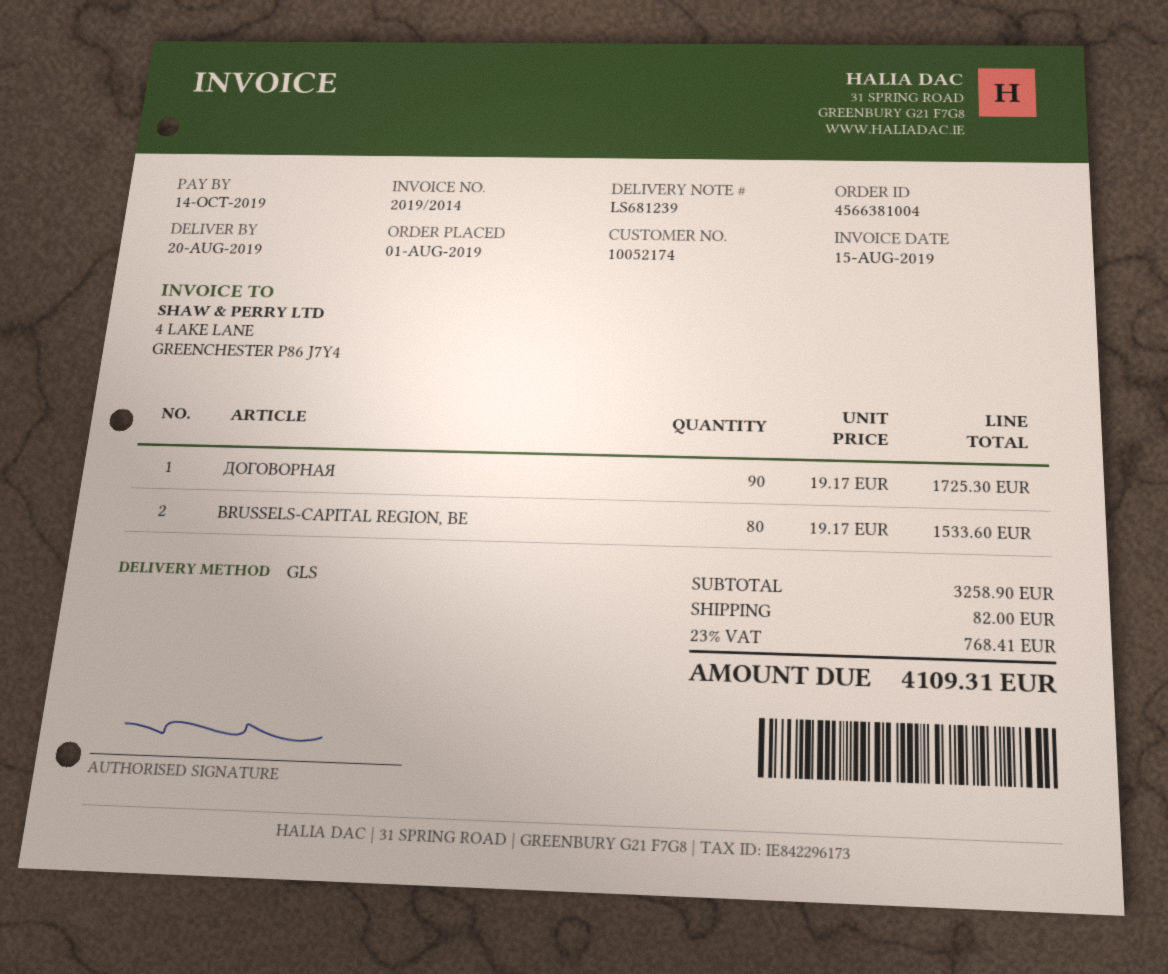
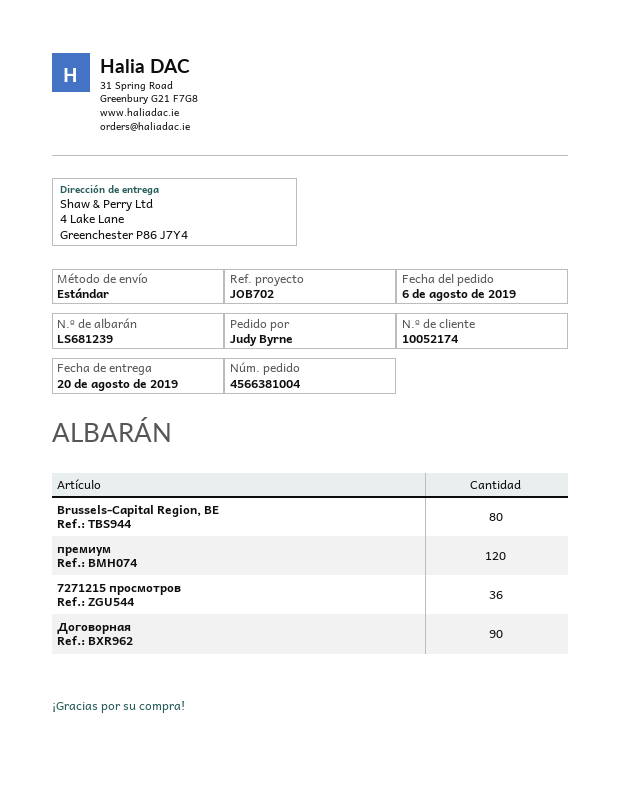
order date: 2019-08-01 -> 2019-08-06
shipping method: GLS -> standard
премиум: none -> 120
7271215 просмотров: none -> 36

